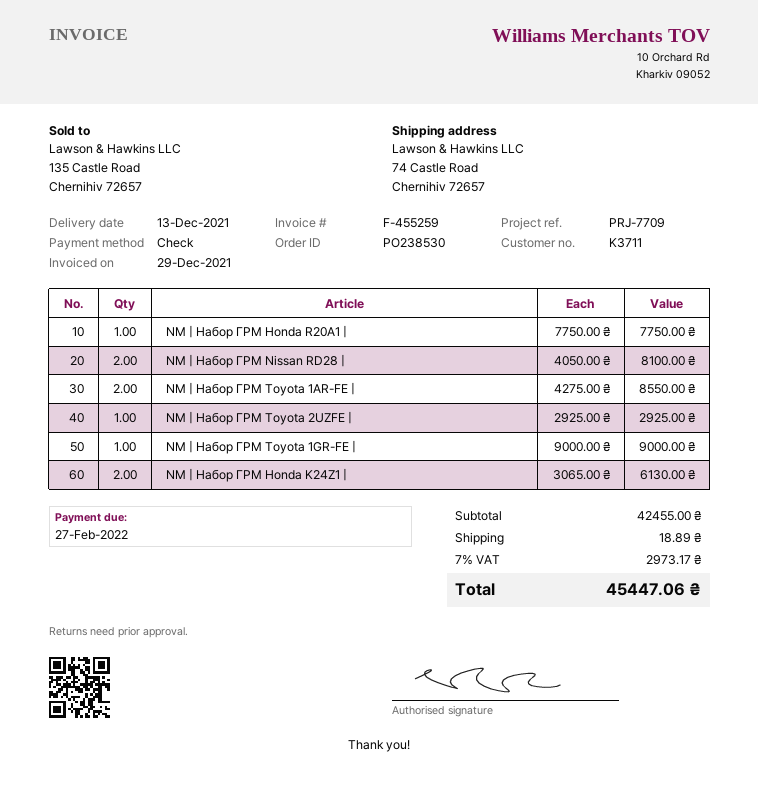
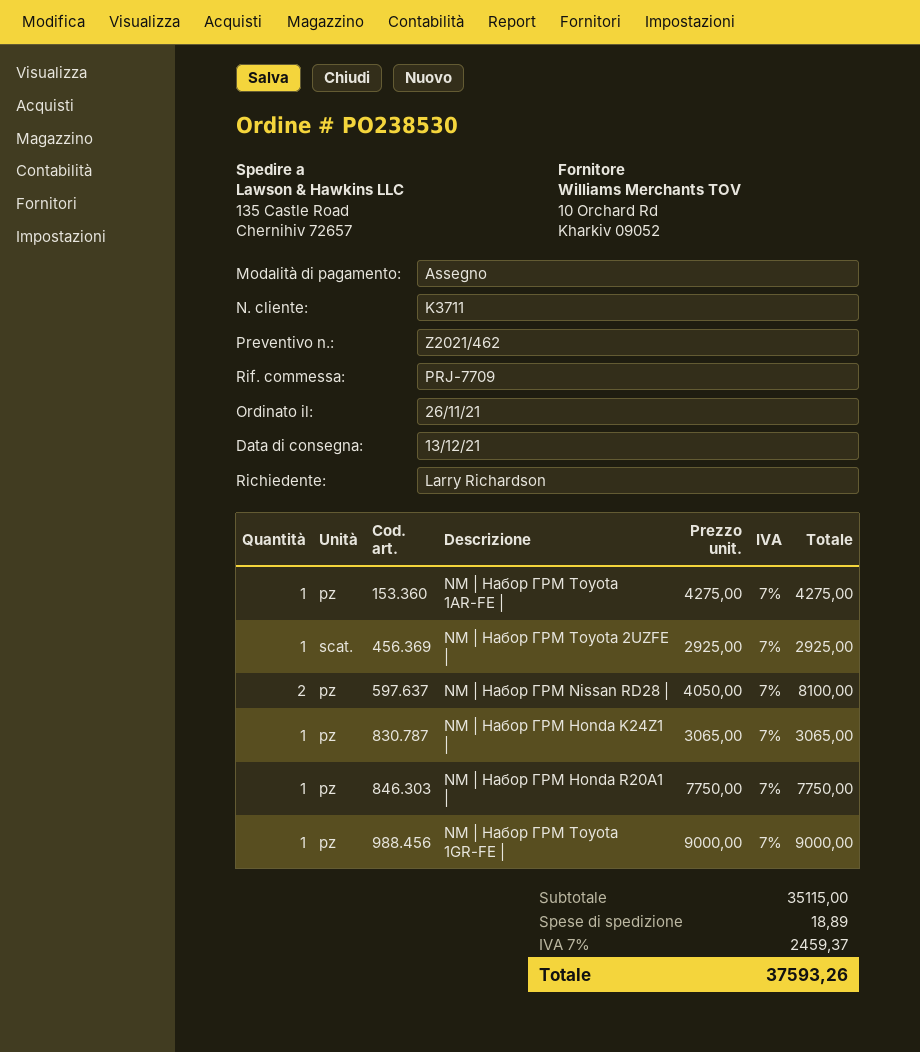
ship to: 74 Castle Road, Chernihiv 72657 -> 135 Castle Road, Chernihiv 72657
NM | Набор ГРМ Toyota 1AR-FE |: 2 x 4275.00 = 8550.00 -> 1 x 4275.00 = 4275.00
NM | Набор ГРМ Honda K24Z1 |: 2 x 3065.00 = 6130.00 -> 1 x 3065.00 = 3065.00
subtotal: 42455.00 -> 35115.00
tax: 7% = 2973.17 -> 7% = 2459.37
total: 45447.06 -> 37593.26

